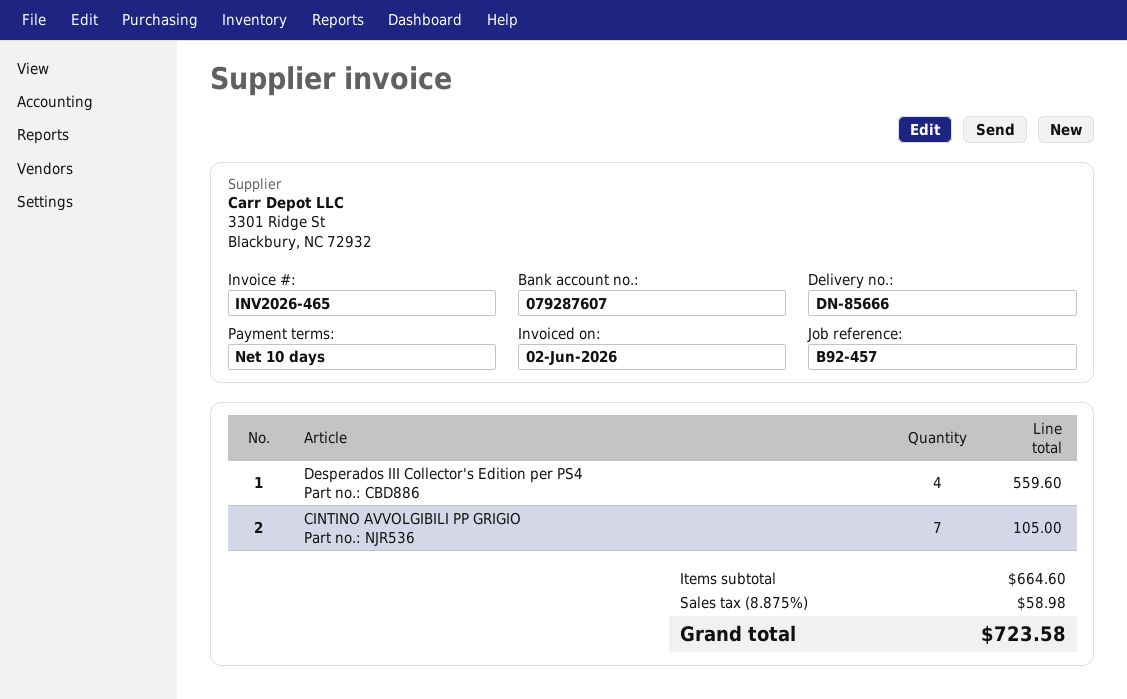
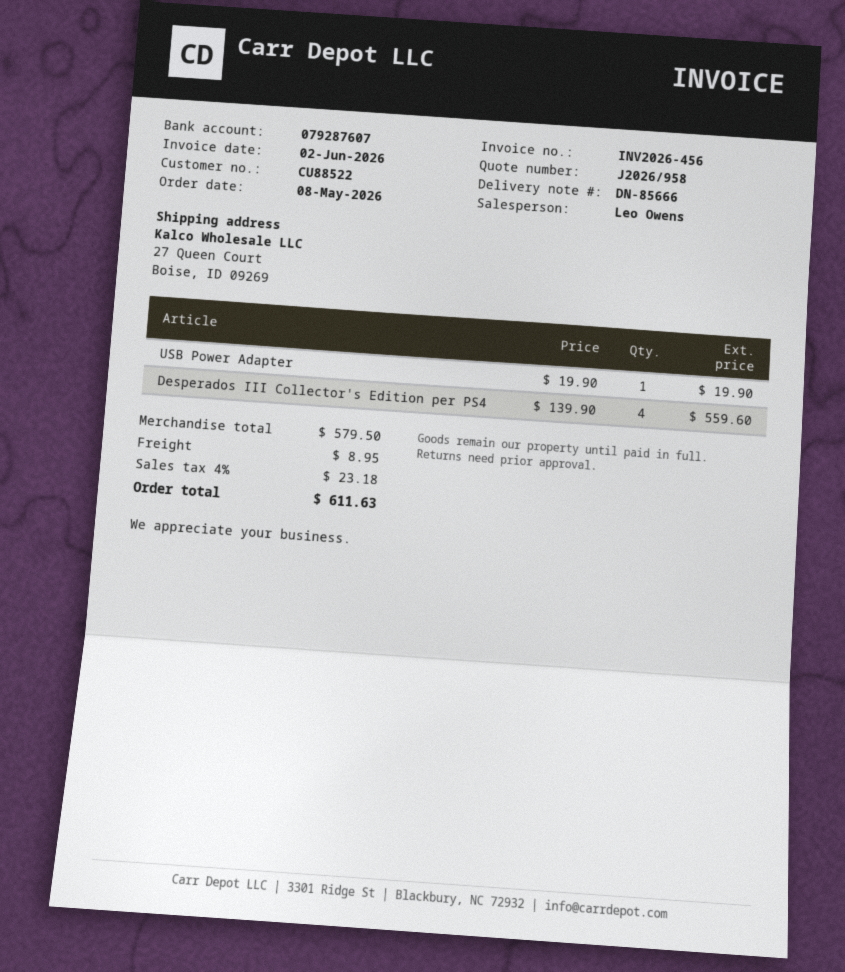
invoice number: INV2026-465 -> INV2026-456
CINTINO AVVOLGIBILI PP GRIGIO: 7 for 105.00 -> none
USB Power Adapter: none -> 1 for 19.90
subtotal: 664.60 -> 579.50
shipping: none -> 8.95
tax: 8.875% = 58.98 -> 4% = 23.18
total: 723.58 -> 611.63

